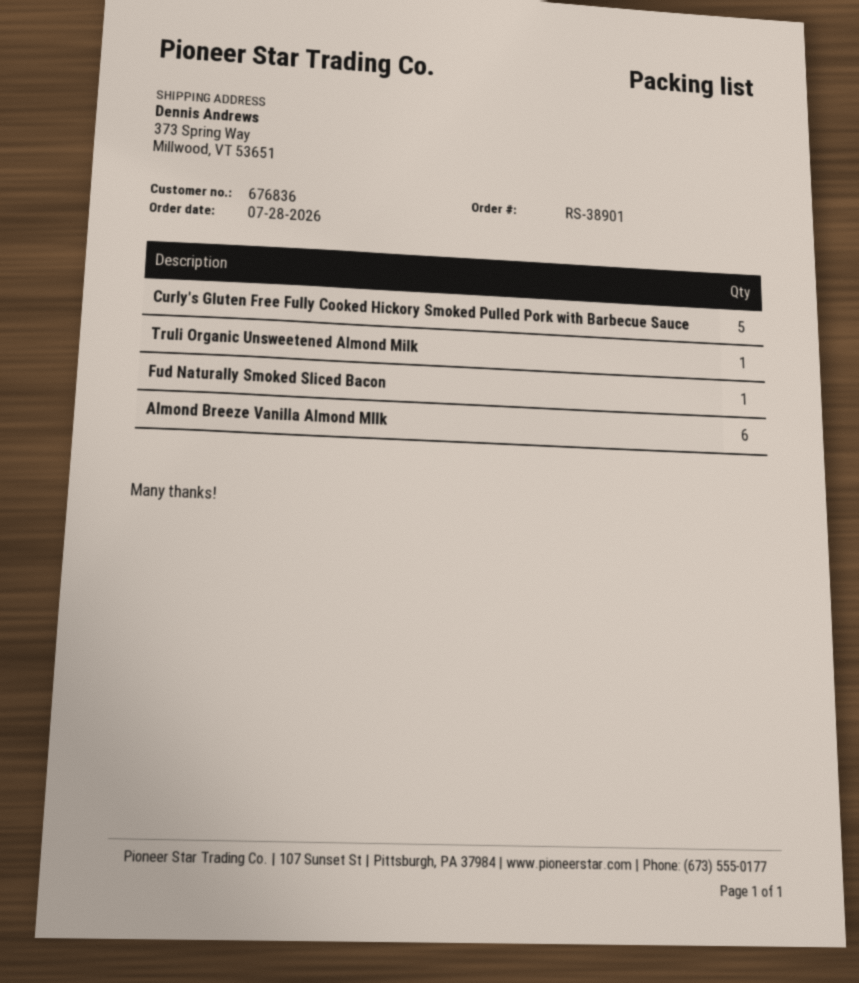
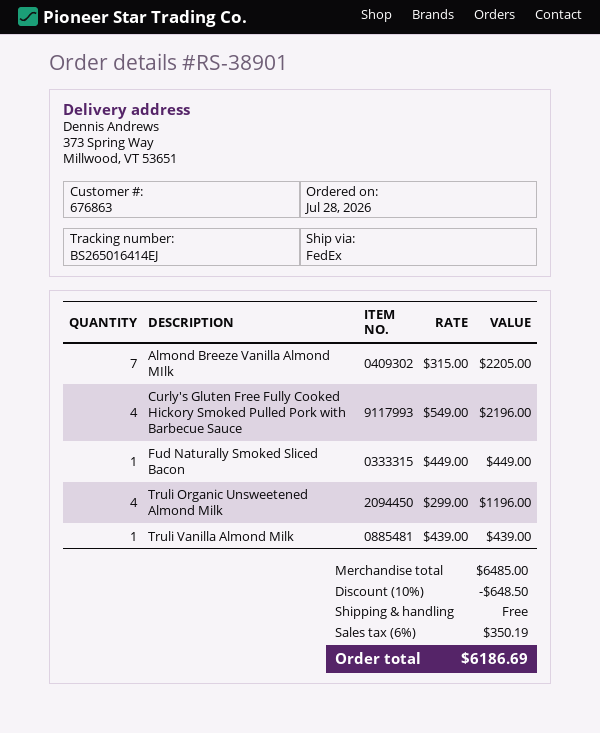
customer number: 676836 -> 676863
Curly's Gluten Free Fully Cooked Hickory Smoked Pulled Pork with Barbecue Sauce: 5 -> 4
Truli Organic Unsweetened Almond Milk: 1 -> 4
Almond Breeze Vanilla Almond MIlk: 6 -> 7
Truli Vanilla Almond Milk: none -> 1

